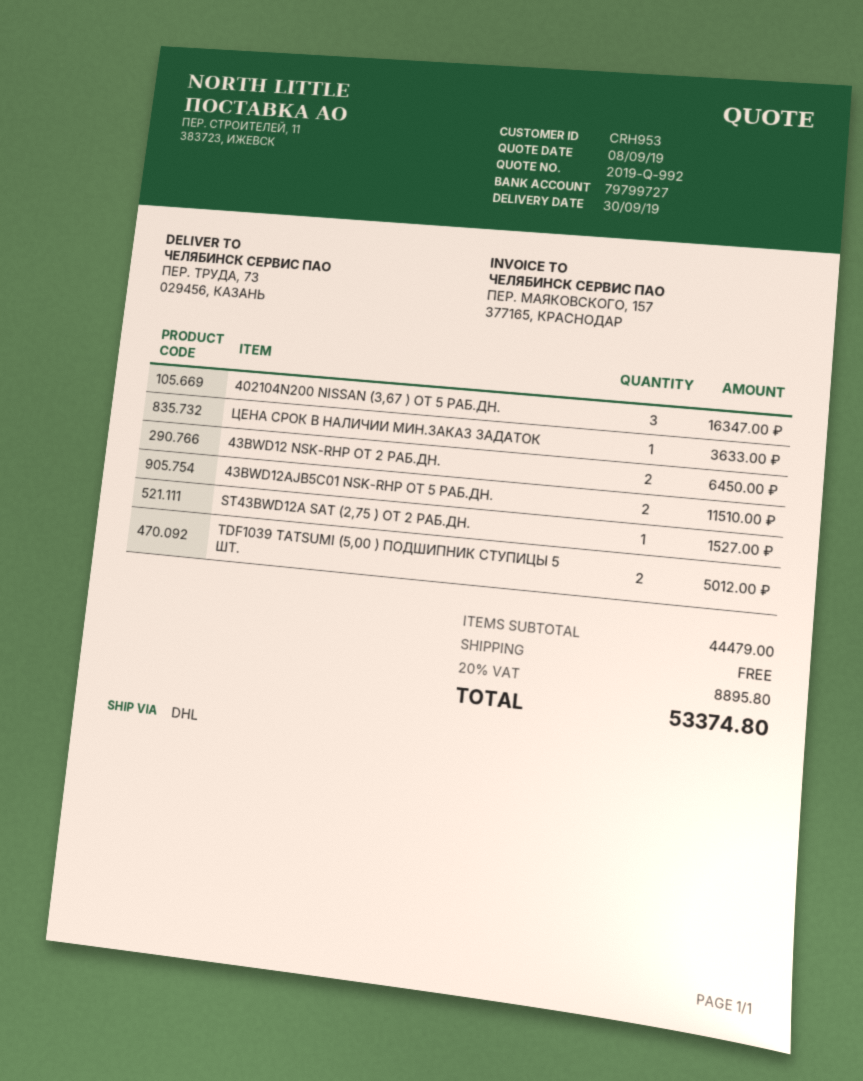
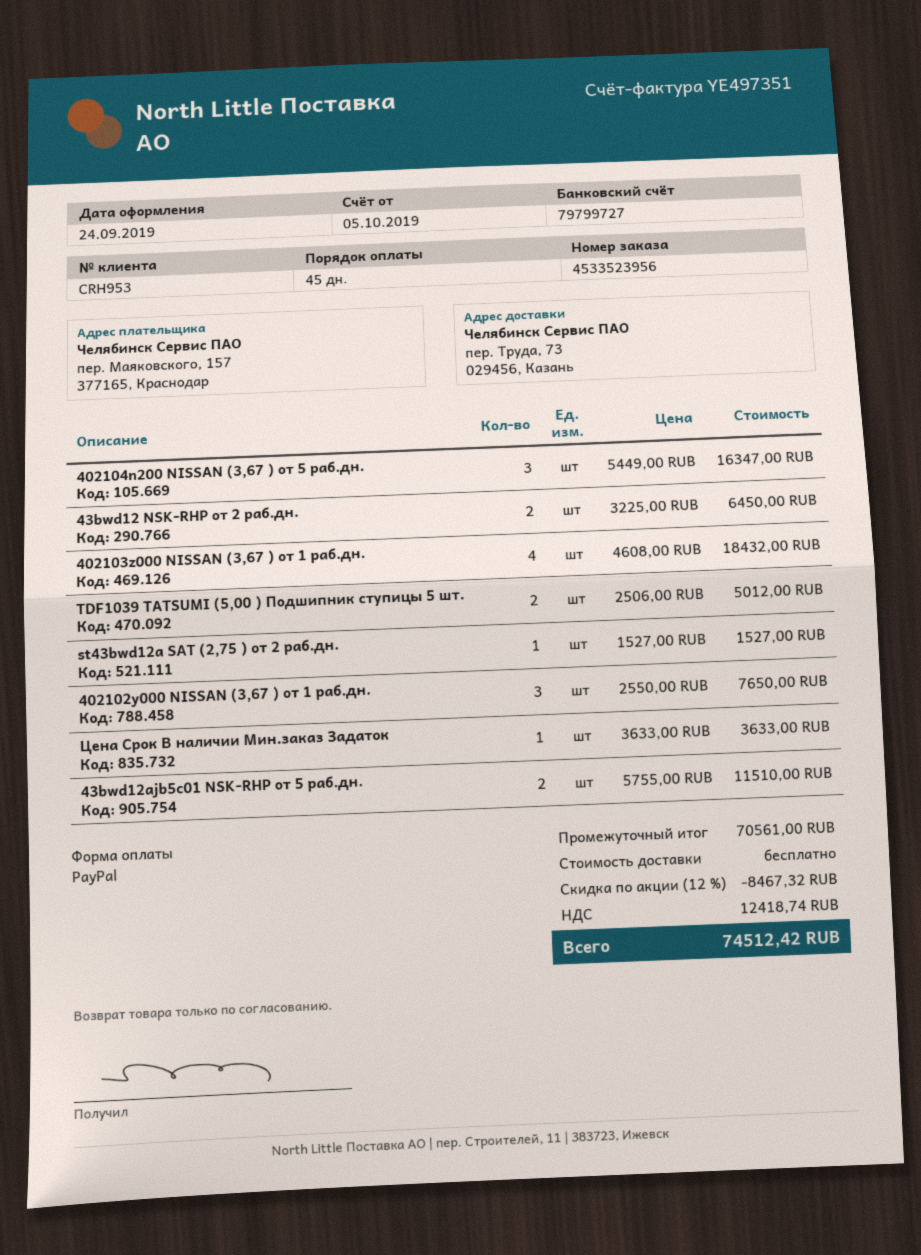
402103z000 NISSAN (3,67 ) от 1 раб.дн.: none -> 4 for 18432.00
402102y000 NISSAN (3,67 ) от 1 раб.дн.: none -> 3 for 7650.00
subtotal: 44479.00 -> 70561.00
discount: none -> 12% = 8467.32
tax: 8895.80 -> 12418.74
total: 53374.80 -> 74512.42

